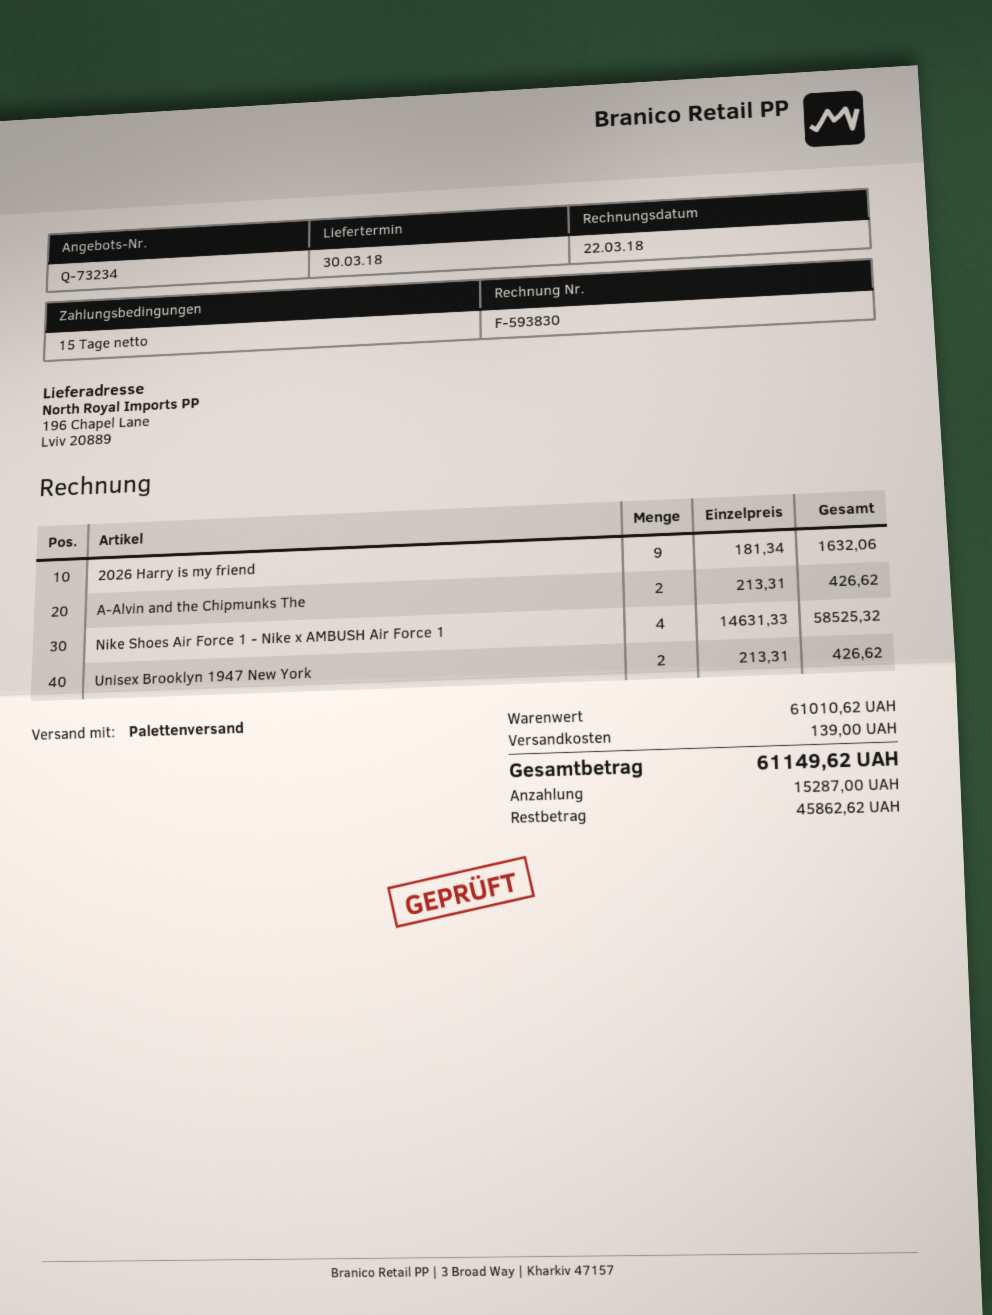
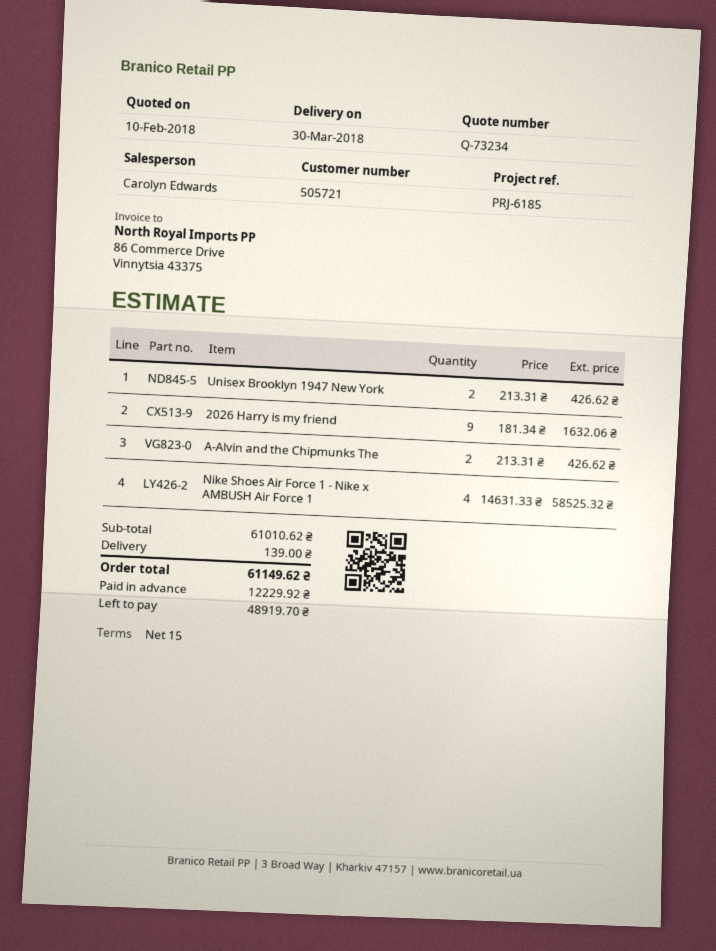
deposit: 15287.00 -> 12229.92
balance: 45862.62 -> 48919.70

